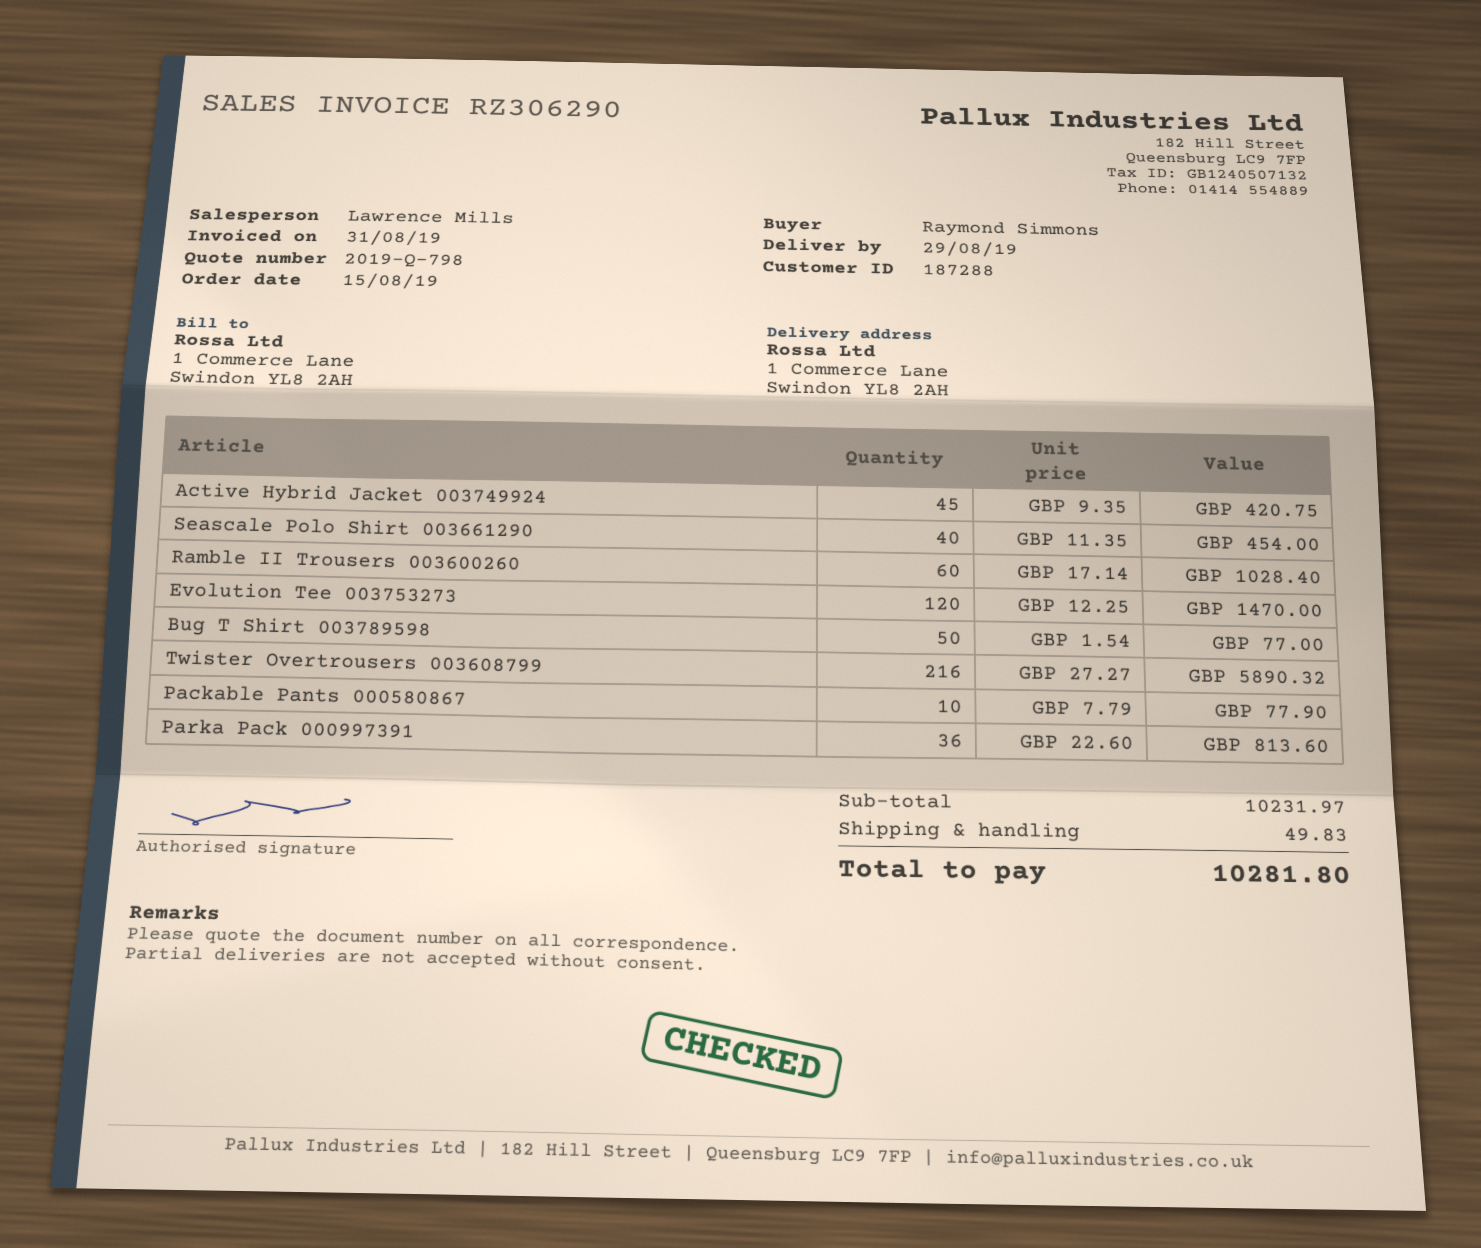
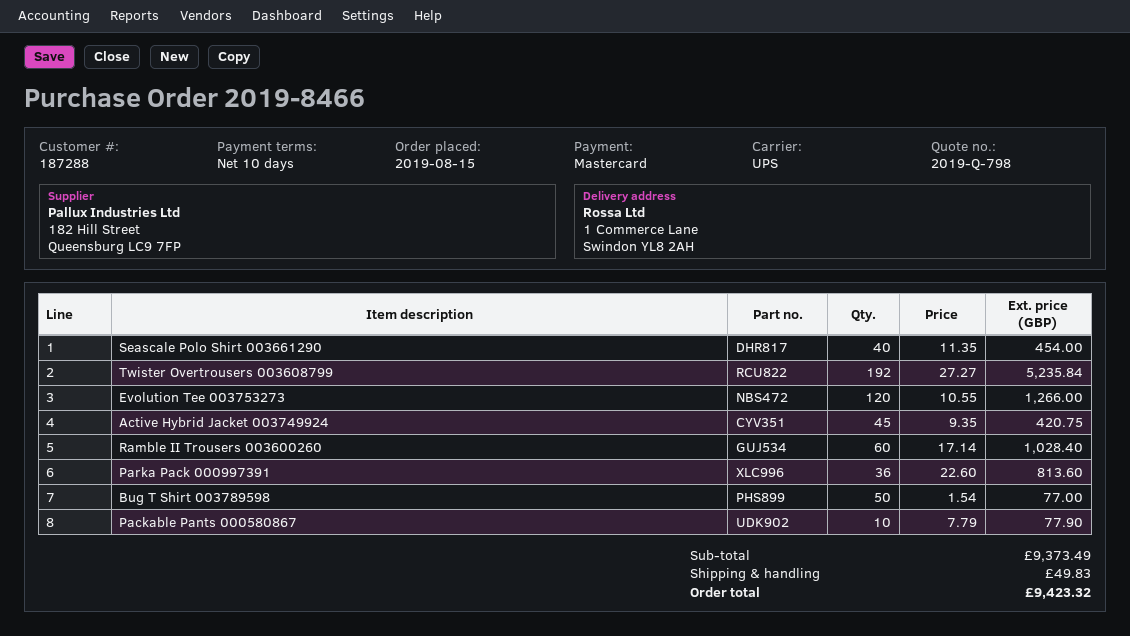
Evolution Tee 003753273: 120 x 12.25 = 1470.00 -> 120 x 10.55 = 1266.00
Twister Overtrousers 003608799: 216 x 27.27 = 5890.32 -> 192 x 27.27 = 5235.84
subtotal: 10231.97 -> 9373.49
total: 10281.80 -> 9423.32

